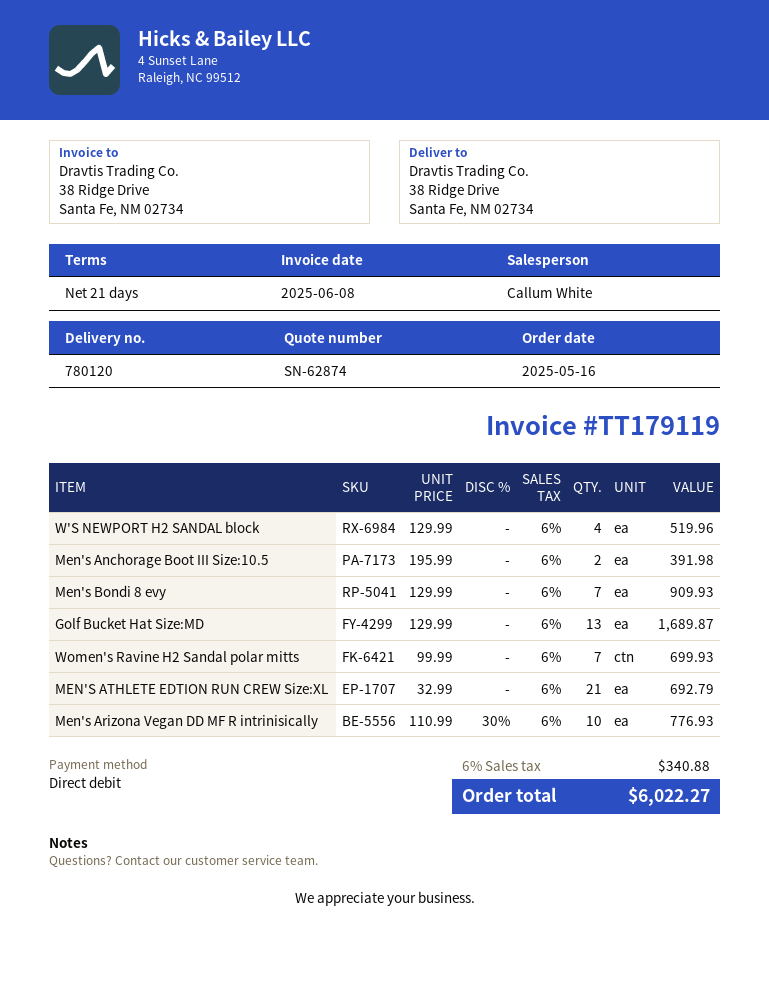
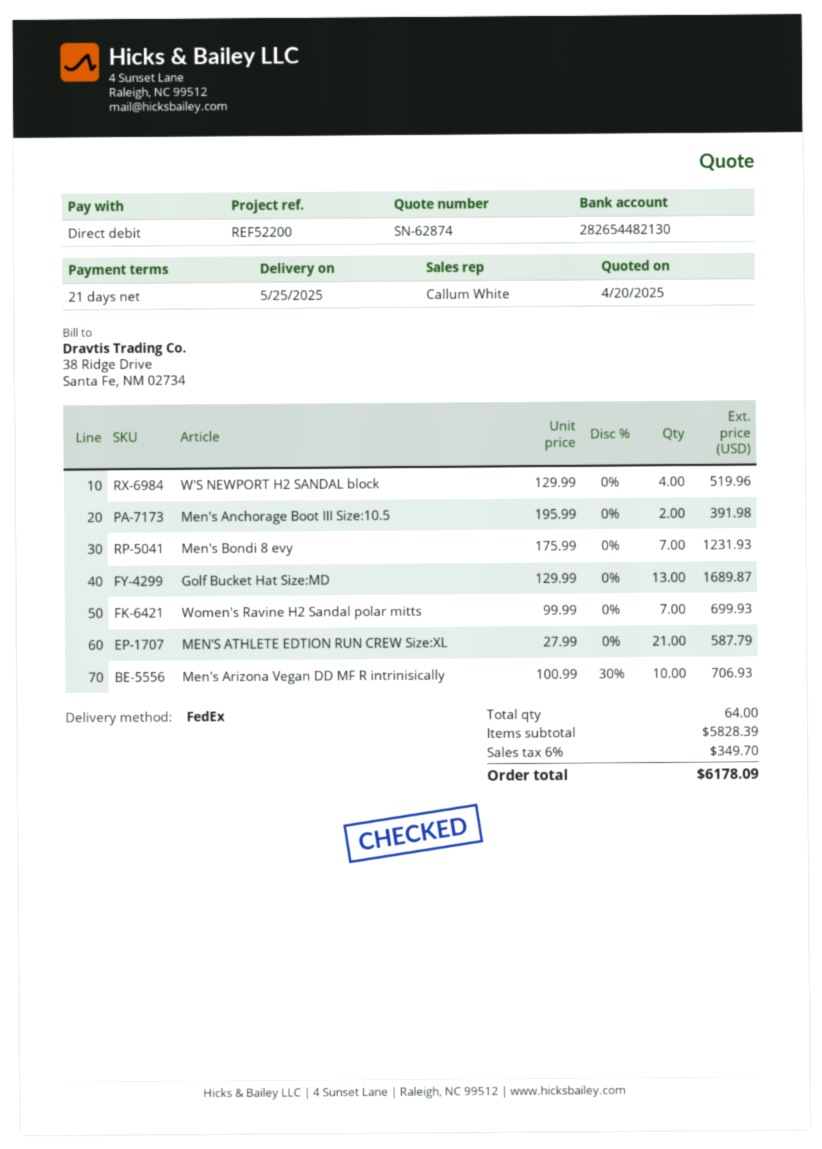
Men's Bondi 8 evy: 7 x 129.99 = 909.93 -> 7 x 175.99 = 1231.93
MEN'S ATHLETE EDTION RUN CREW Size:XL: 21 x 32.99 = 692.79 -> 21 x 27.99 = 587.79
Men's Arizona Vegan DD MF R intrinisically: 10 x 110.99 - 30% = 776.93 -> 10 x 100.99 - 30% = 706.93
tax: 6% = 340.88 -> 6% = 349.70
total: 6022.27 -> 6178.09

